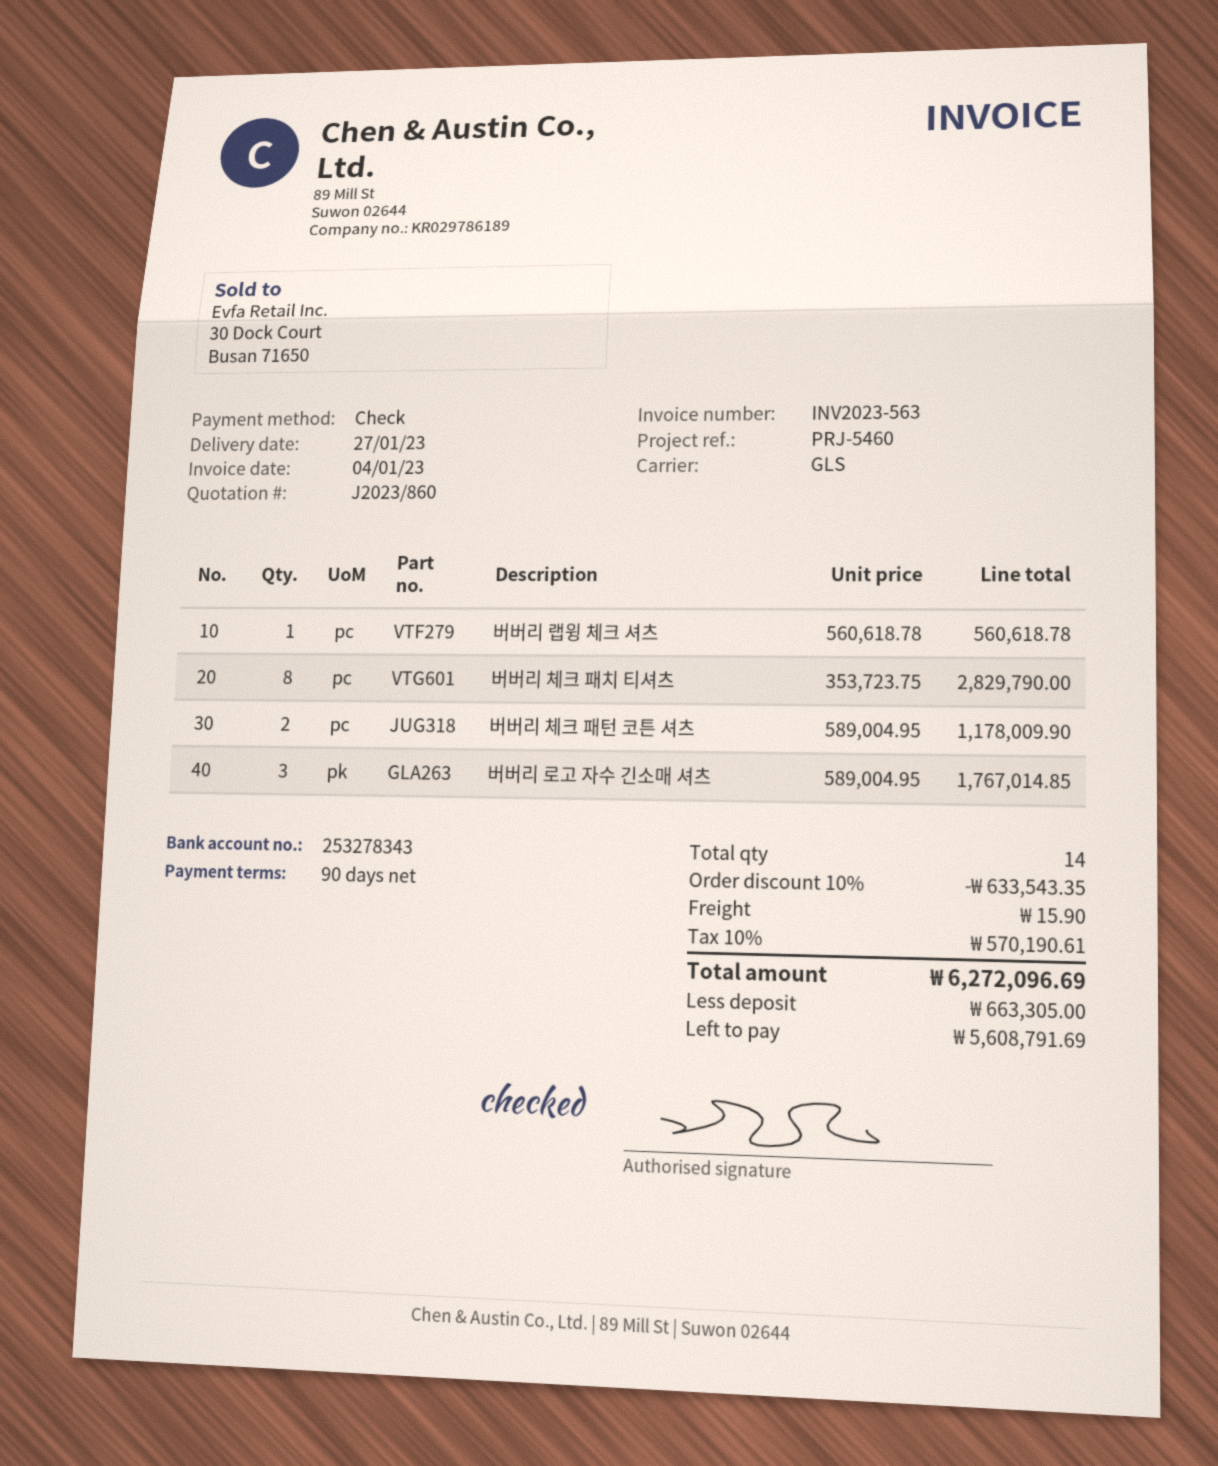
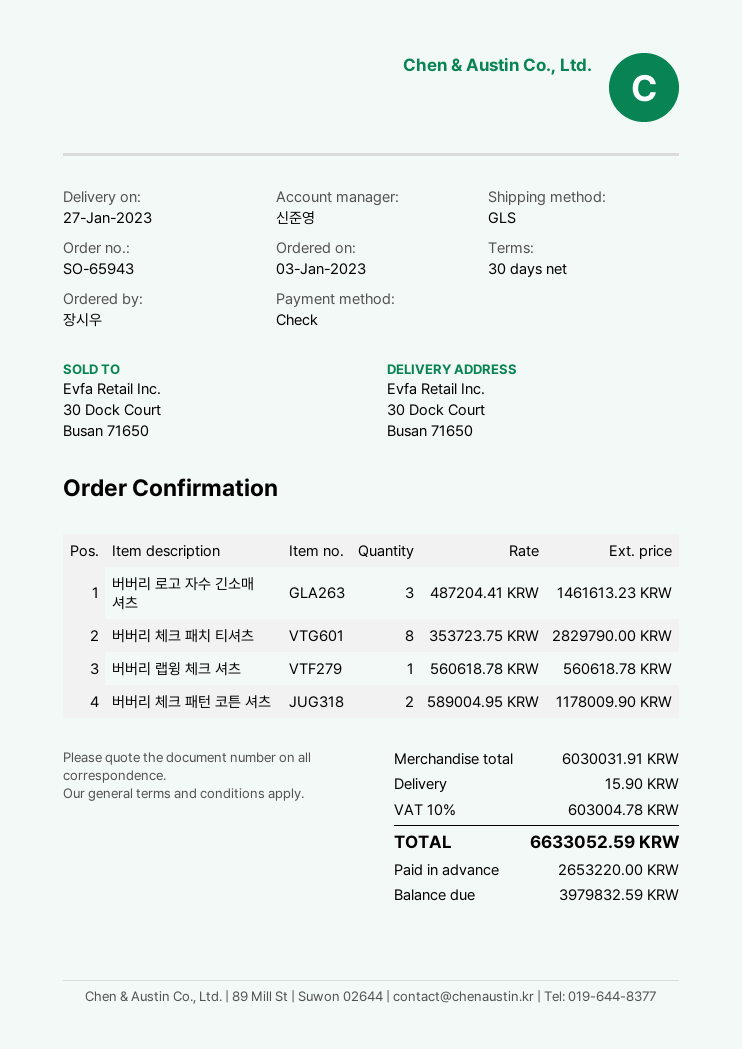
payment terms: 90 days -> 30 days
버버리 로고 자수 긴소매 셔츠: 3 x 589004.95 = 1767014.85 -> 3 x 487204.41 = 1461613.23
discount: 10% = 633543.35 -> none
tax: 10% = 570190.61 -> 10% = 603004.78
total: 6272096.69 -> 6633052.59
deposit: 663305.00 -> 2653220.00
balance: 5608791.69 -> 3979832.59

